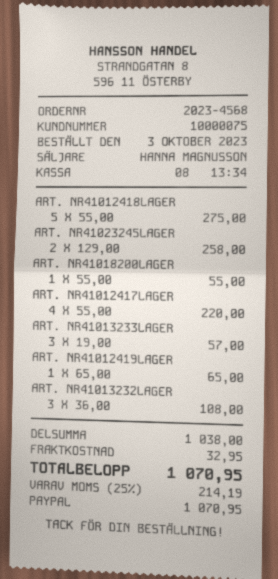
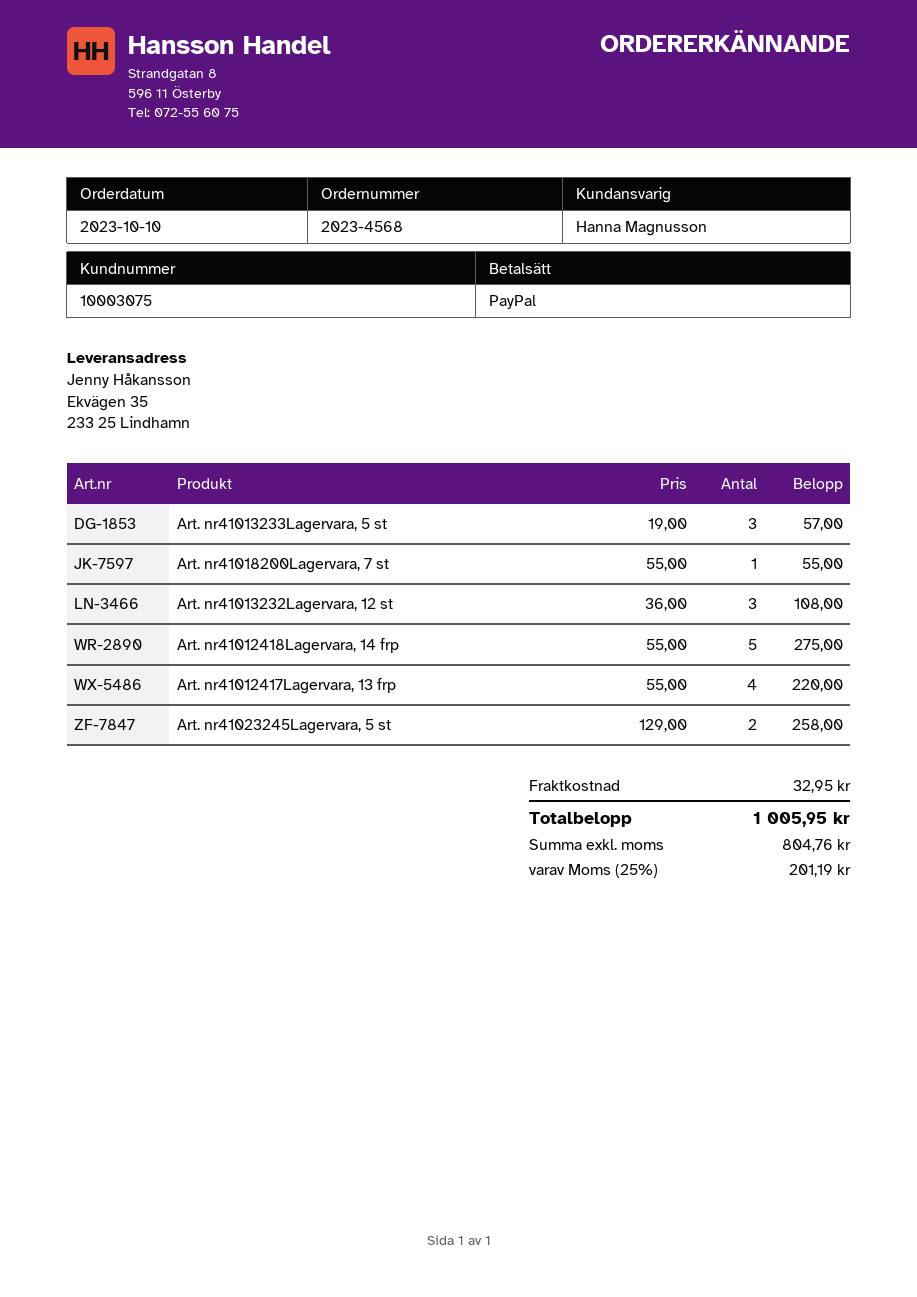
order date: 2023-10-03 -> 2023-10-10
customer number: 10000075 -> 10003075
ART. NR41012419LAGER: 1 x 65.00 = 65.00 -> none
tax: 25% = 214.19 -> 25% = 201.19
total: 1070.95 -> 1005.95

